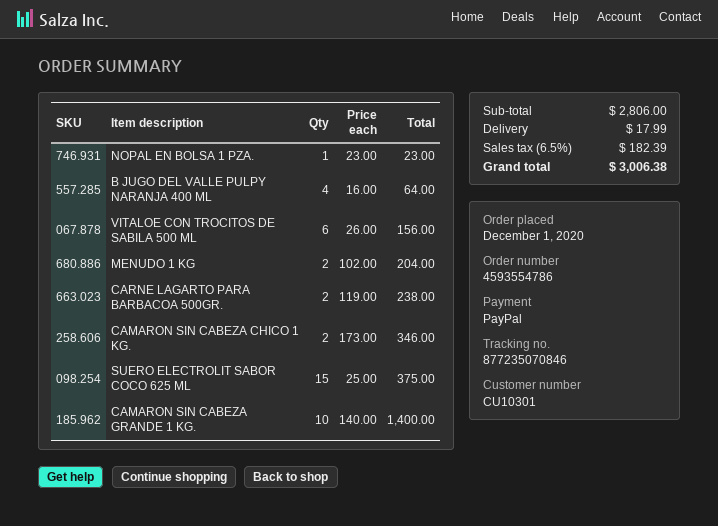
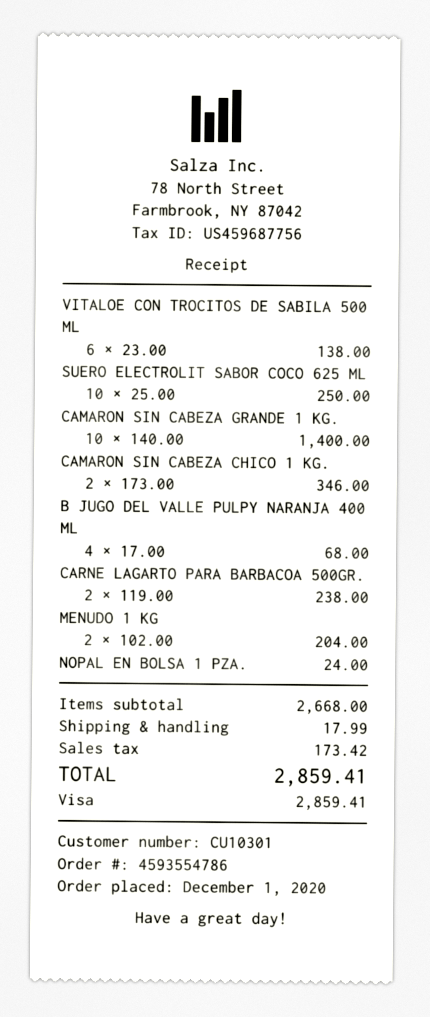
payment method: PayPal -> Visa
NOPAL EN BOLSA 1 PZA.: 1 x 23.00 = 23.00 -> 1 x 24.00 = 24.00
B JUGO DEL VALLE PULPY NARANJA 400 ML: 4 x 16.00 = 64.00 -> 4 x 17.00 = 68.00
VITALOE CON TROCITOS DE SABILA 500 ML: 6 x 26.00 = 156.00 -> 6 x 23.00 = 138.00
SUERO ELECTROLIT SABOR COCO 625 ML: 15 x 25.00 = 375.00 -> 10 x 25.00 = 250.00
subtotal: 2806.00 -> 2668.00
tax: 182.39 -> 173.42
total: 3006.38 -> 2859.41

